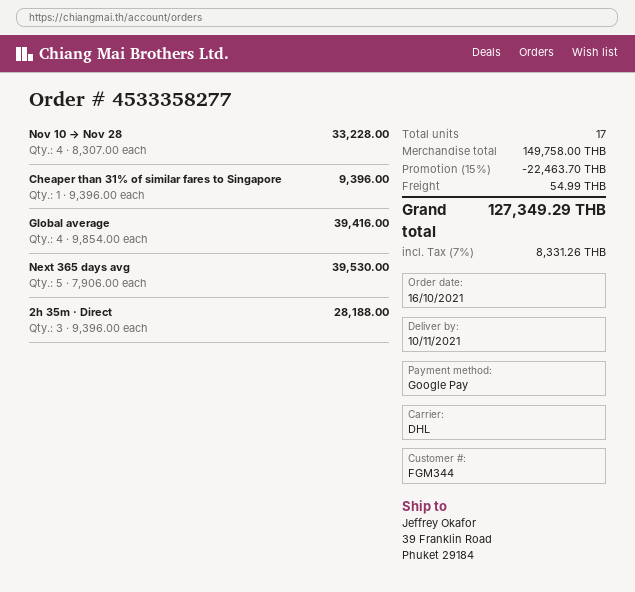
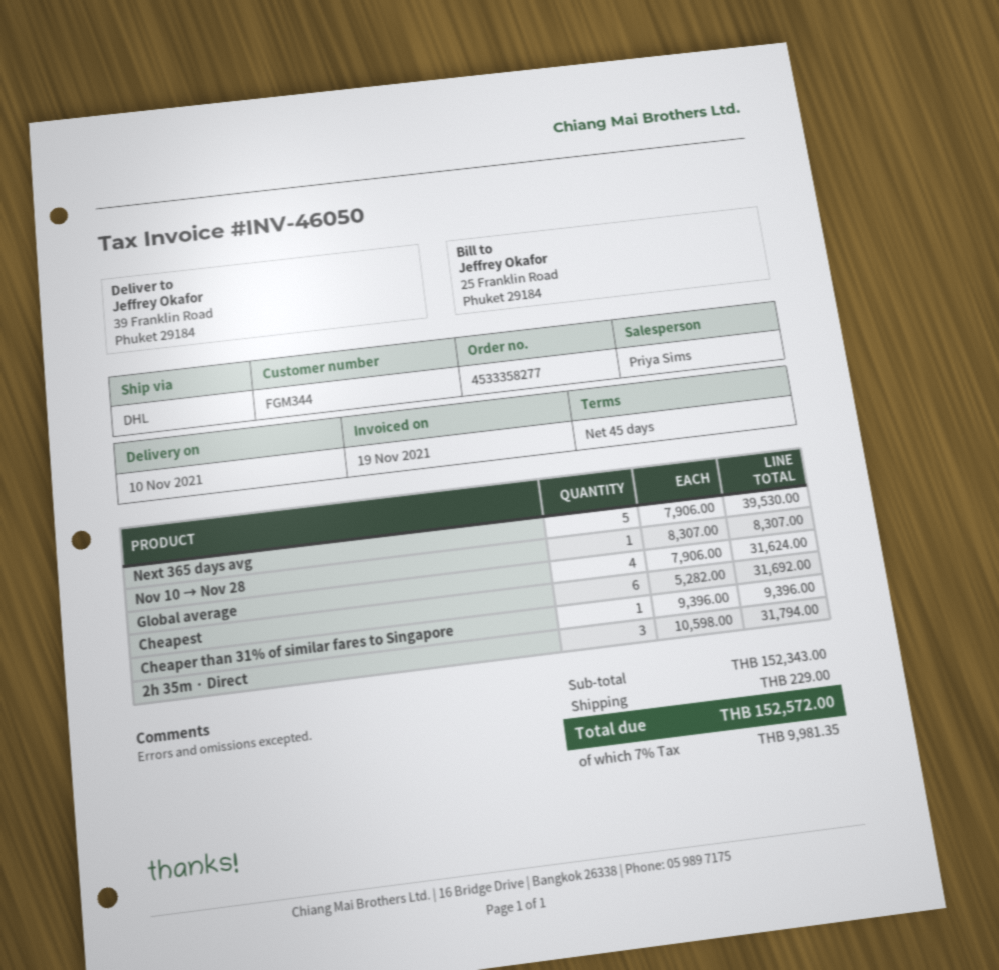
Nov 10 → Nov 28: 4 x 8307.00 = 33228.00 -> 1 x 8307.00 = 8307.00
Global average: 4 x 9854.00 = 39416.00 -> 4 x 7906.00 = 31624.00
2h 35m · Direct: 3 x 9396.00 = 28188.00 -> 3 x 10598.00 = 31794.00
Cheapest: none -> 6 x 5282.00 = 31692.00
subtotal: 149758.00 -> 152343.00
discount: 15% = 22463.70 -> none
shipping: 54.99 -> 229.00
tax: 7% = 8331.26 -> 7% = 9981.35
total: 127349.29 -> 152572.00

